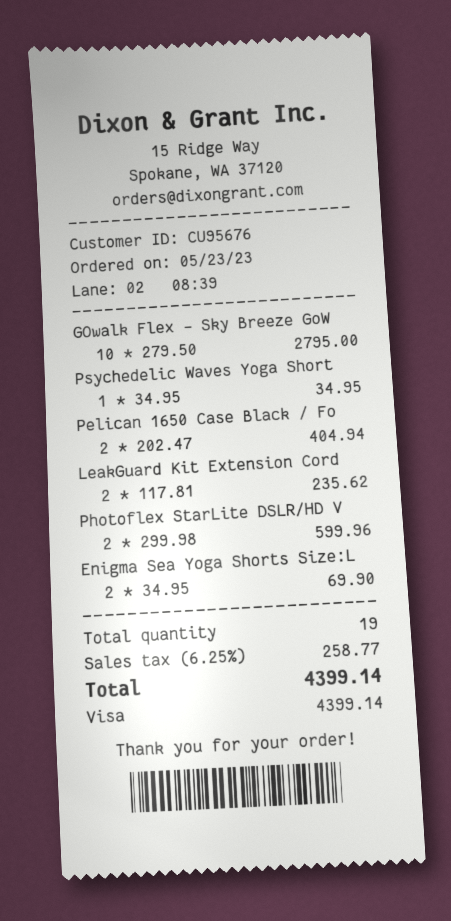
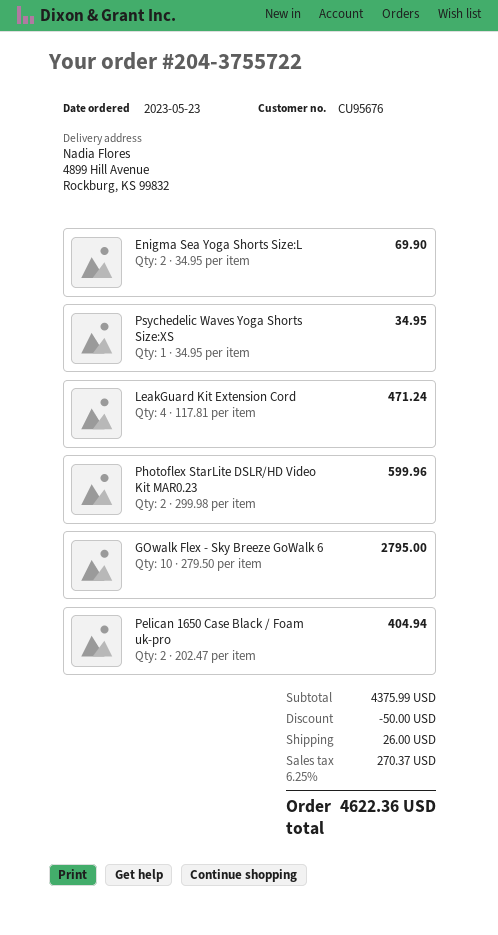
LeakGuard Kit Extension Cord: 2 x 117.81 = 235.62 -> 4 x 117.81 = 471.24
discount: none -> 50.00
shipping: none -> 26.00
tax: 6.25% = 258.77 -> 6.25% = 270.37
total: 4399.14 -> 4622.36

